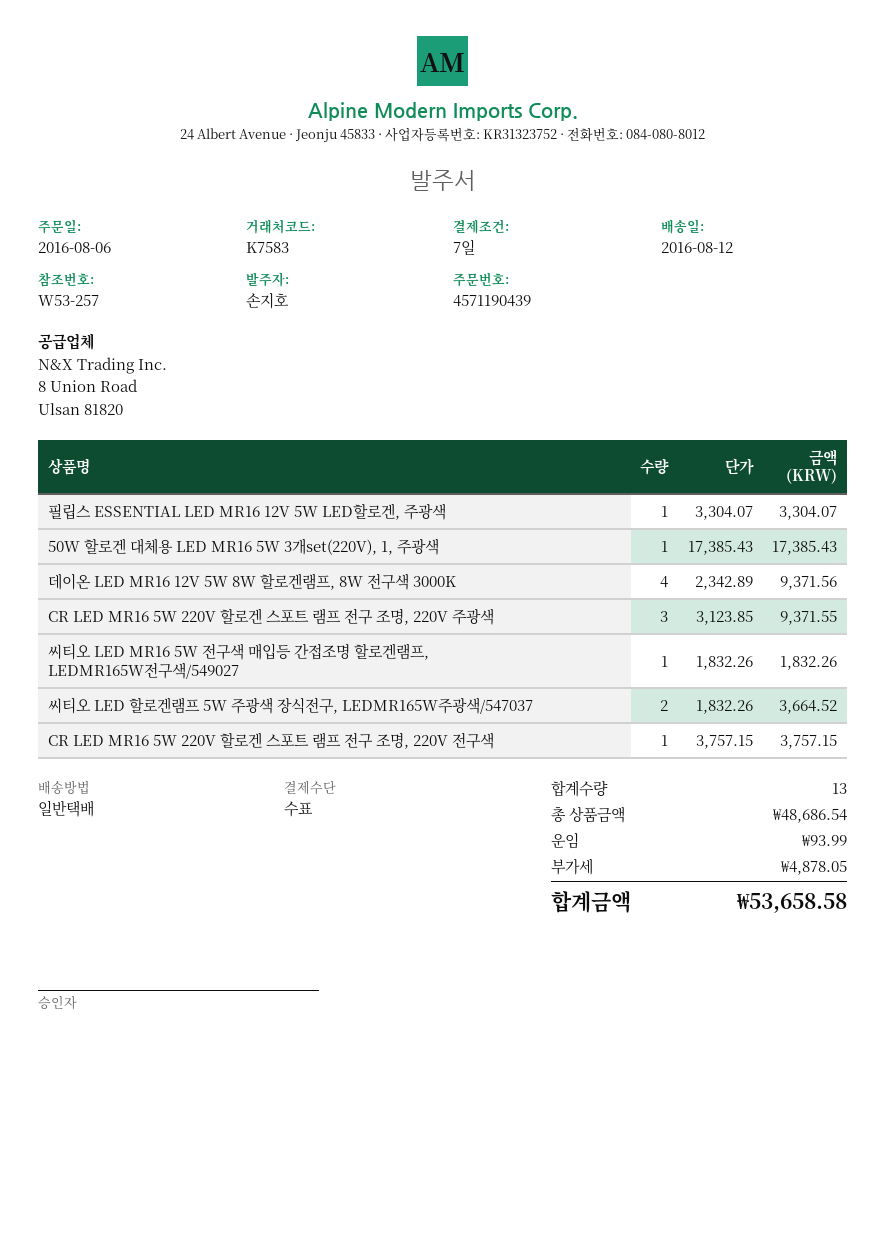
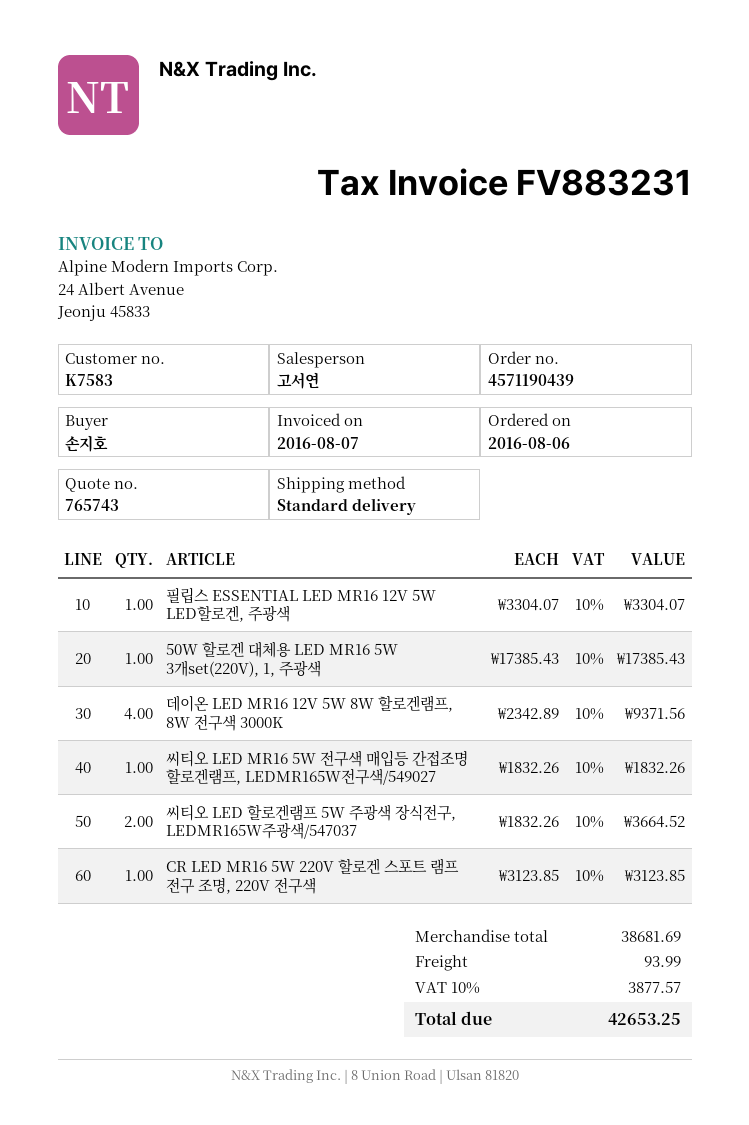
CR LED MR16 5W 220V 할로겐 스포트 램프 전구 조명, 220V 주광색: 3 x 3123.85 = 9371.55 -> none
CR LED MR16 5W 220V 할로겐 스포트 램프 전구 조명, 220V 전구색: 1 x 3757.15 = 3757.15 -> 1 x 3123.85 = 3123.85
subtotal: 48686.54 -> 38681.69
tax: 4878.05 -> 3877.57
total: 53658.58 -> 42653.25

